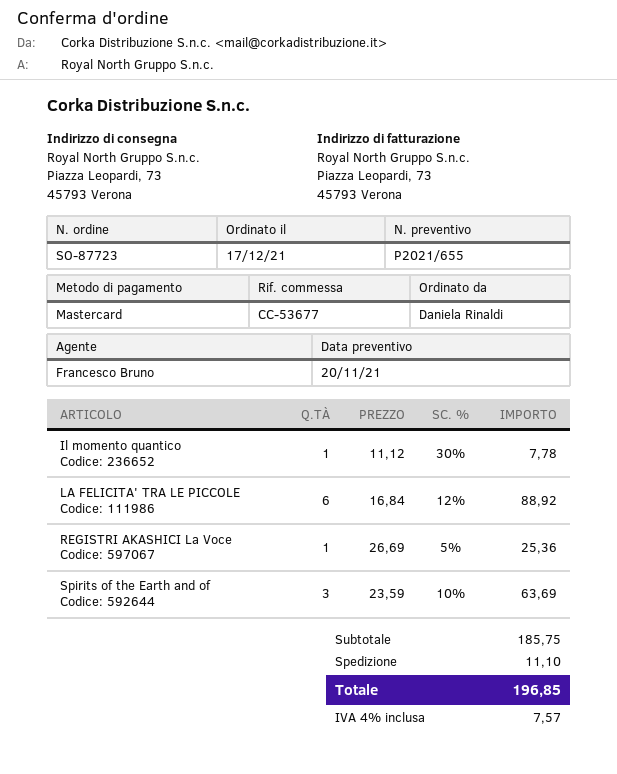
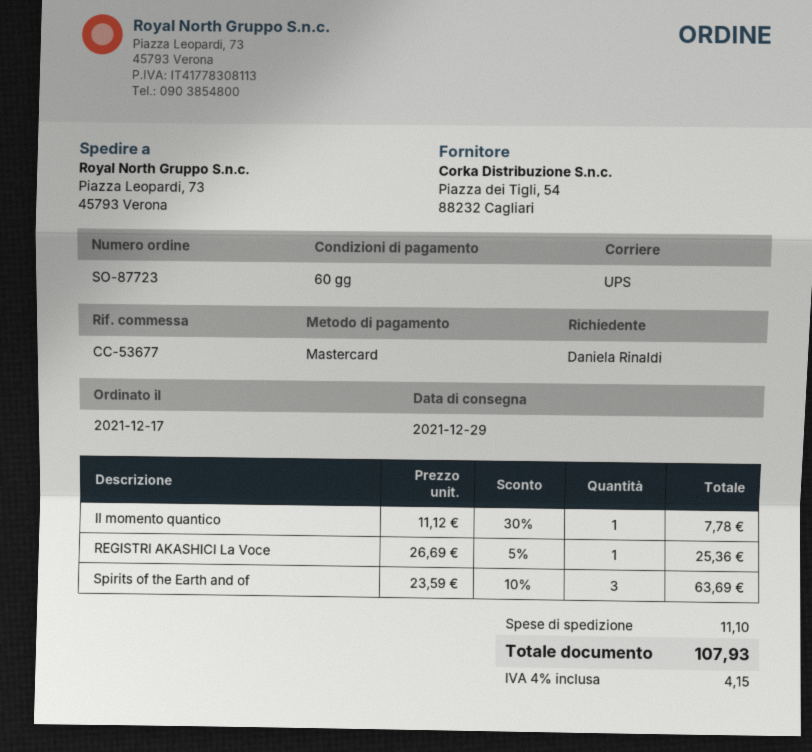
LA FELICITA' TRA LE PICCOLE: 6 x 16.84 - 12% = 88.92 -> none
tax: 4% = 7.57 -> 4% = 4.15
total: 196.85 -> 107.93

